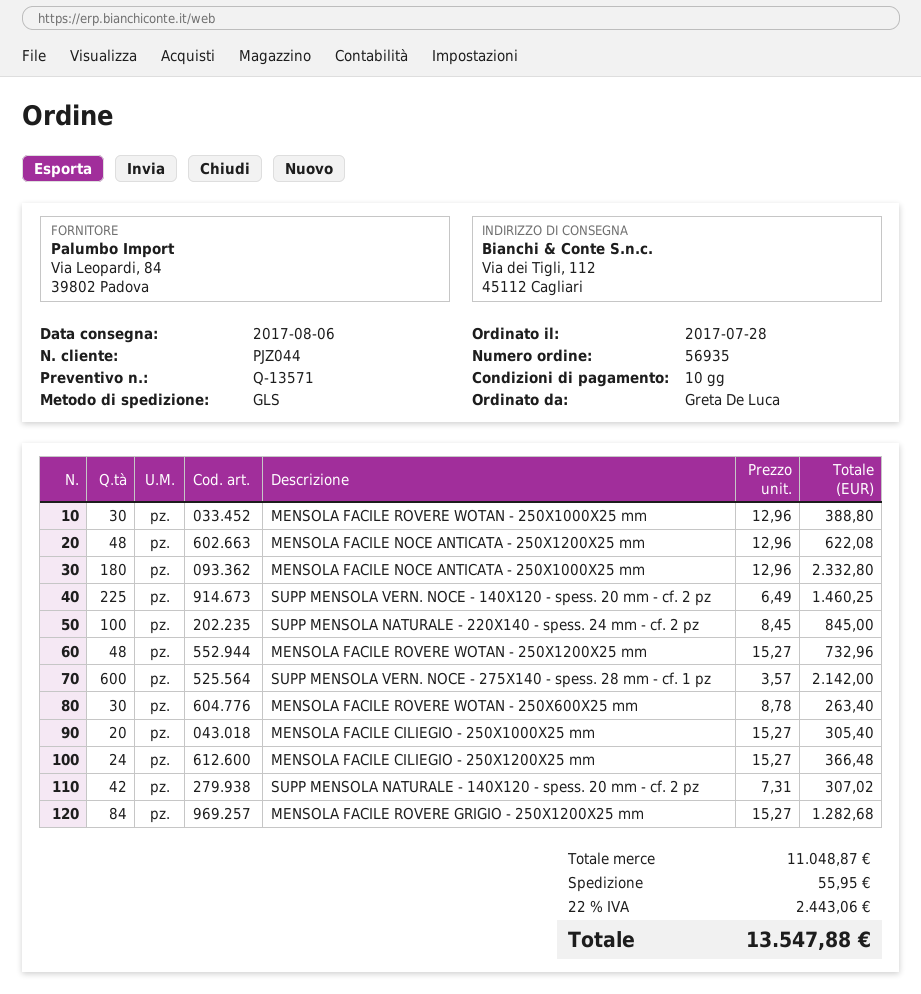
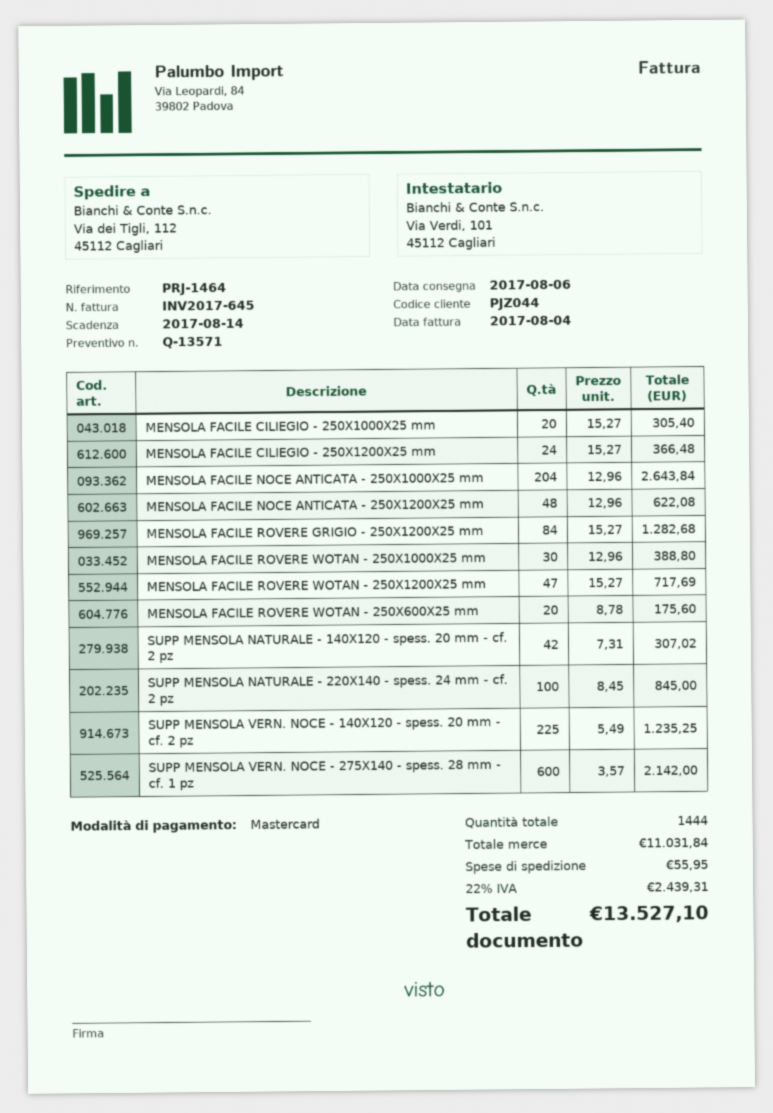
MENSOLA FACILE NOCE ANTICATA - 250X1000X25 mm: 180 x 12.96 = 2332.80 -> 204 x 12.96 = 2643.84
SUPP MENSOLA VERN. NOCE - 140X120 - spess. 20 mm - cf. 2 pz: 225 x 6.49 = 1460.25 -> 225 x 5.49 = 1235.25
MENSOLA FACILE ROVERE WOTAN - 250X1200X25 mm: 48 x 15.27 = 732.96 -> 47 x 15.27 = 717.69
MENSOLA FACILE ROVERE WOTAN - 250X600X25 mm: 30 x 8.78 = 263.40 -> 20 x 8.78 = 175.60
subtotal: 11048.87 -> 11031.84
tax: 22% = 2443.06 -> 22% = 2439.31
total: 13547.88 -> 13527.10

